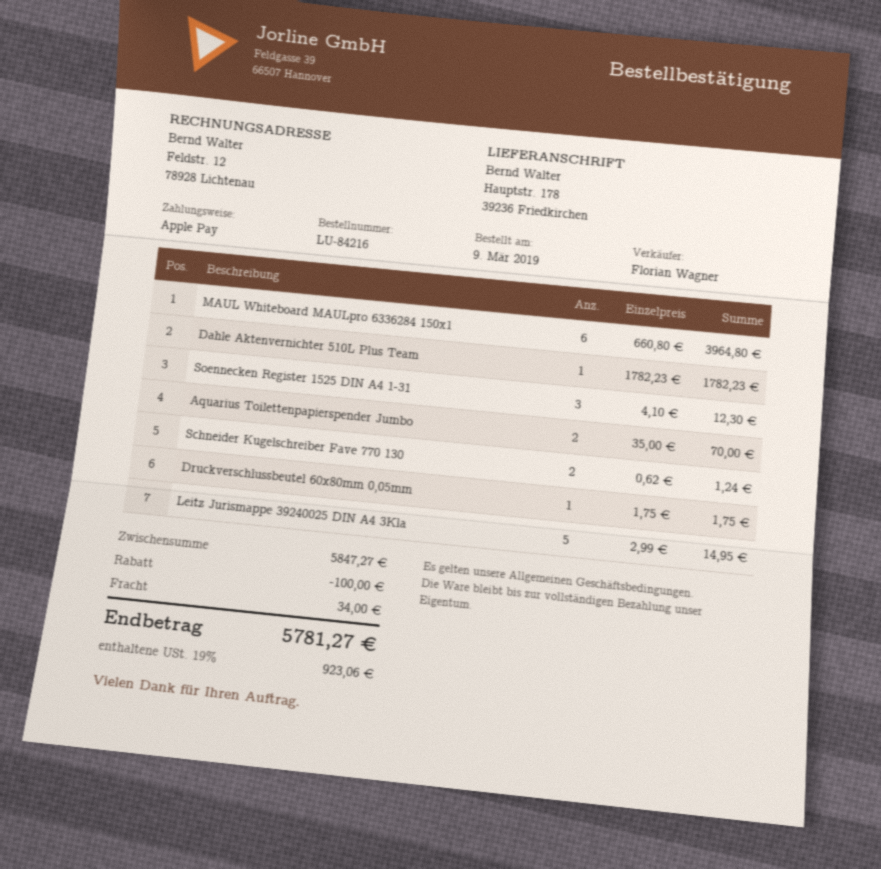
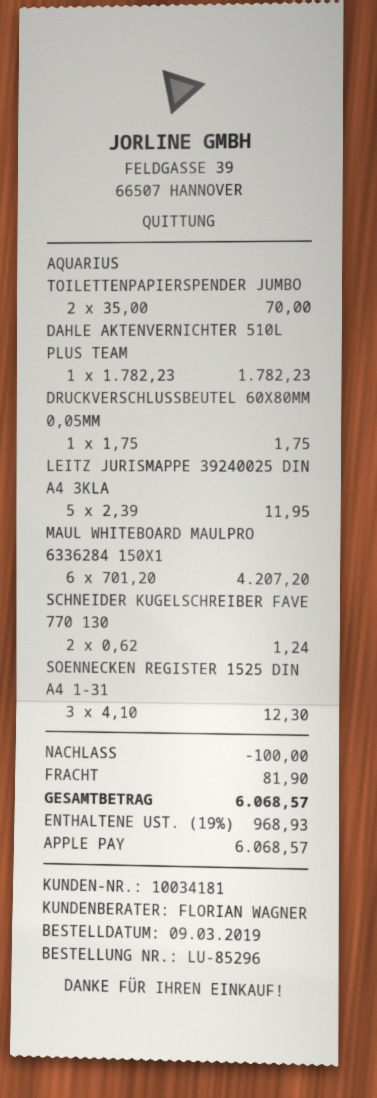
order number: LU-84216 -> LU-85296
MAUL Whiteboard MAULpro 6336284 150x1: 6 x 660.80 = 3964.80 -> 6 x 701.20 = 4207.20
Leitz Jurismappe 39240025 DIN A4 3Kla: 5 x 2.99 = 14.95 -> 5 x 2.39 = 11.95
shipping: 34.00 -> 81.90
tax: 19% = 923.06 -> 19% = 968.93
total: 5781.27 -> 6068.57

